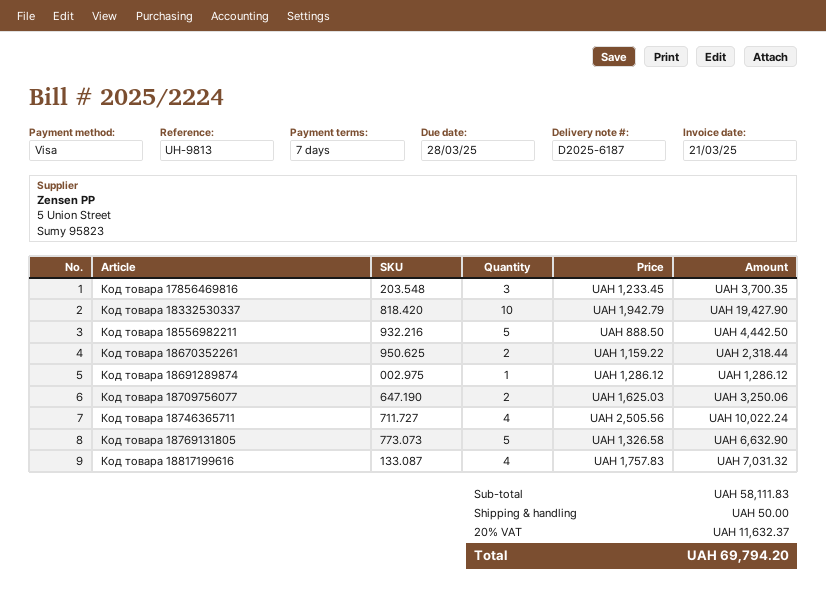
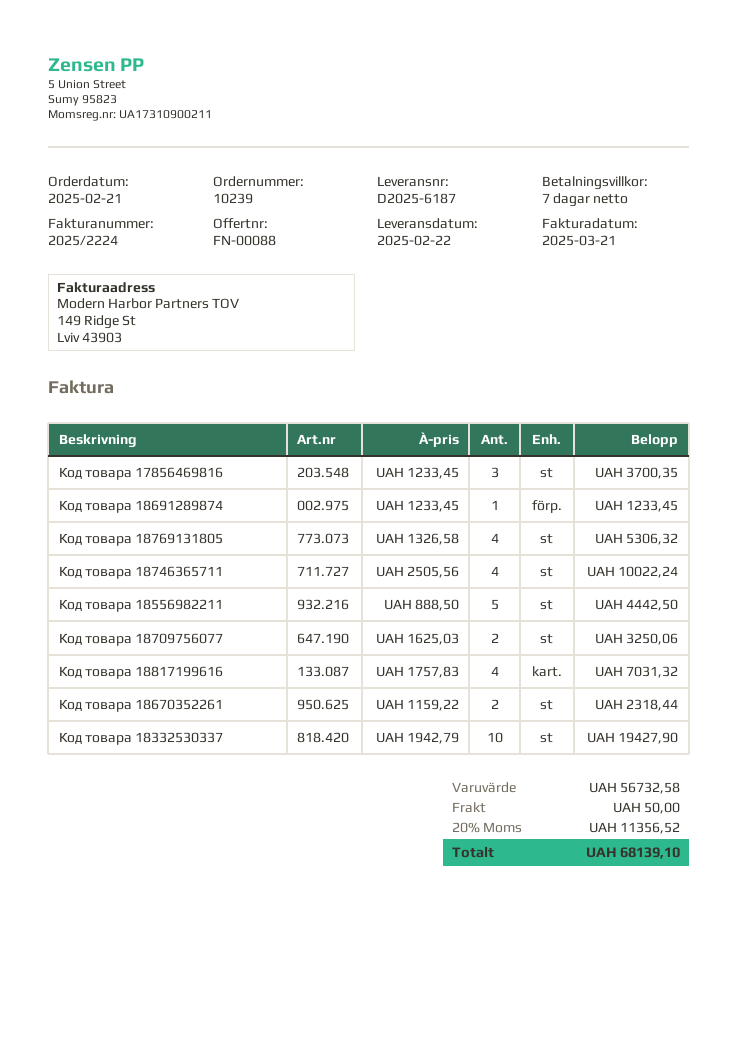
Код товара 18691289874: 1 x 1286.12 = 1286.12 -> 1 x 1233.45 = 1233.45
Код товара 18769131805: 5 x 1326.58 = 6632.90 -> 4 x 1326.58 = 5306.32
subtotal: 58111.83 -> 56732.58
tax: 20% = 11632.37 -> 20% = 11356.52
total: 69794.20 -> 68139.10

